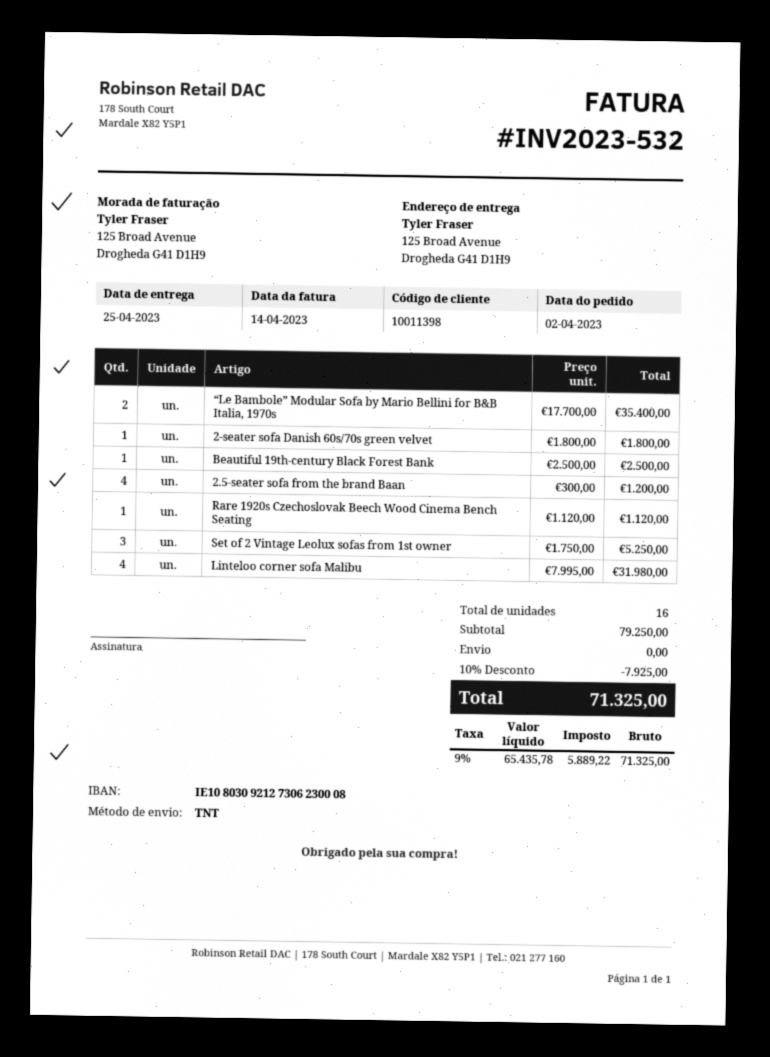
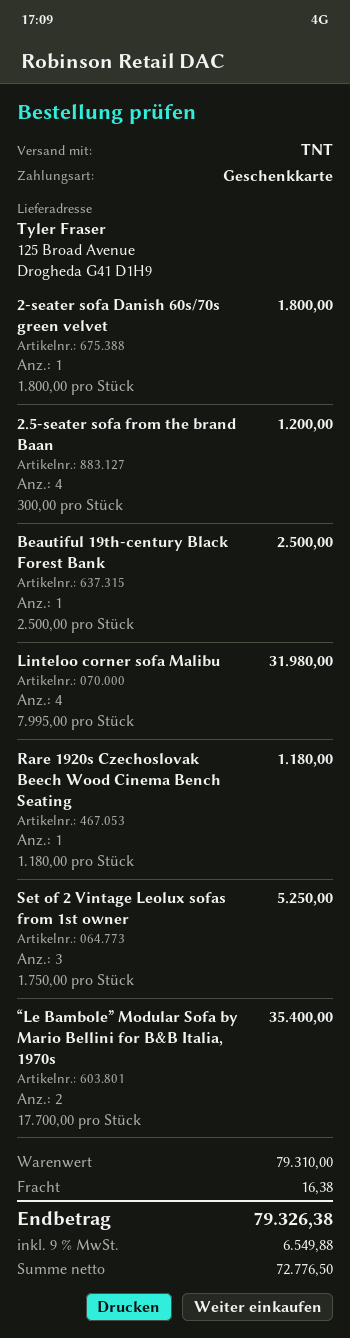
Rare 1920s Czechoslovak Beech Wood Cinema Bench Seating: 1 x 1120.00 = 1120.00 -> 1 x 1180.00 = 1180.00
subtotal: 79250.00 -> 79310.00
discount: 10% = 7925.00 -> none
shipping: 0.00 -> 16.38
net: 65435.78 -> 72776.50
tax: 9% = 5889.22 -> 9% = 6549.88
total: 71325.00 -> 79326.38

